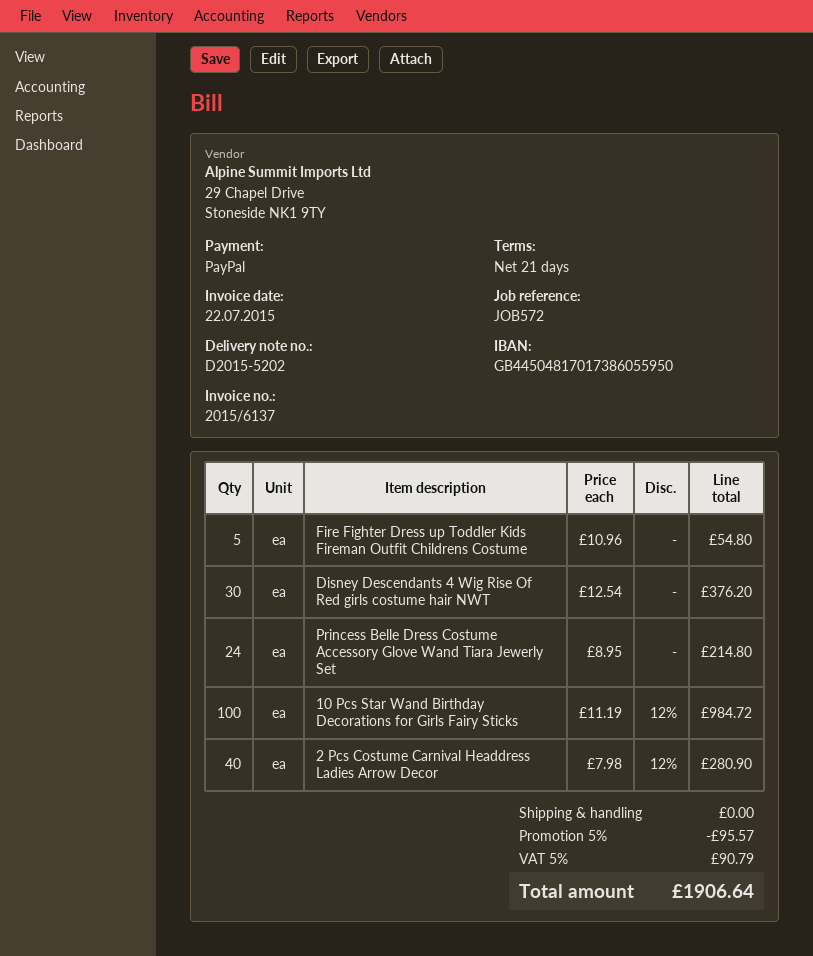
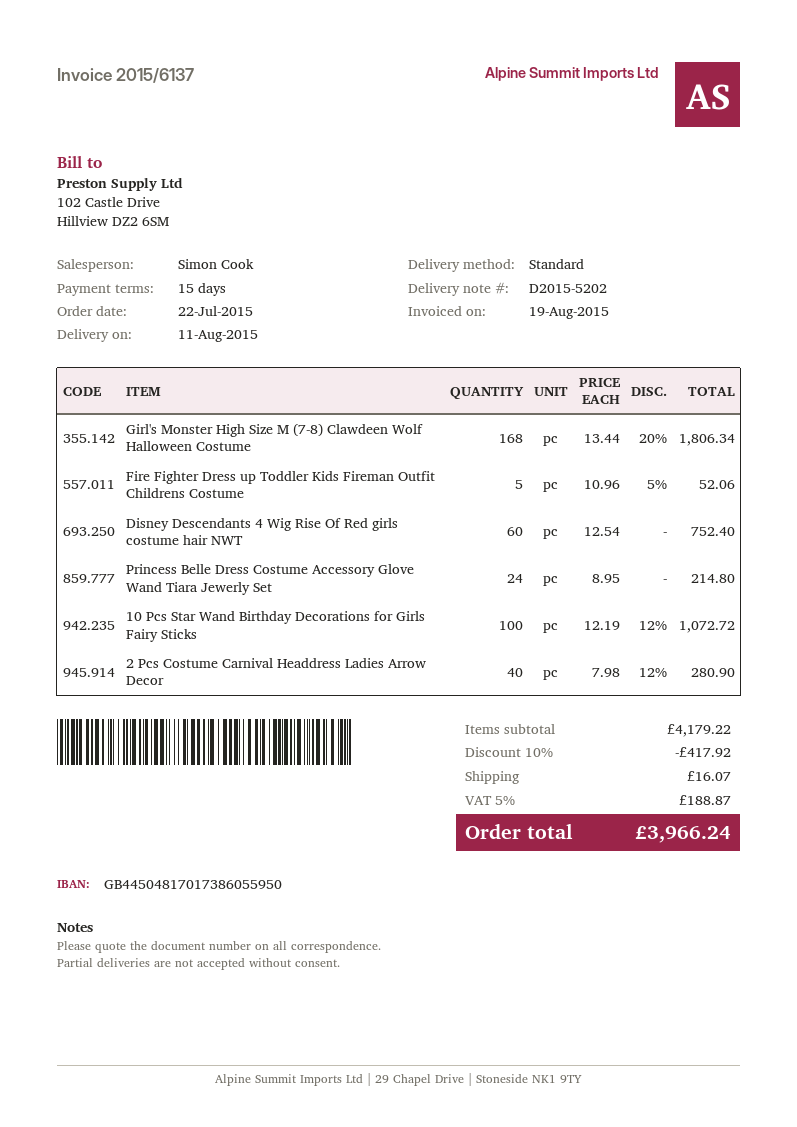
invoice date: 2015-07-22 -> 2015-08-19
payment terms: 21 days -> 15 days
Fire Fighter Dress up Toddler Kids Fireman Outfit Childrens Costume: 5 x 10.96 = 54.80 -> 5 x 10.96 - 5% = 52.06
Disney Descendants 4 Wig Rise Of Red girls costume hair NWT: 30 x 12.54 = 376.20 -> 60 x 12.54 = 752.40
10 Pcs Star Wand Birthday Decorations for Girls Fairy Sticks: 100 x 11.19 - 12% = 984.72 -> 100 x 12.19 - 12% = 1072.72
Girl's Monster High Size M (7-8) Clawdeen Wolf Halloween Costume: none -> 168 x 13.44 - 20% = 1806.34
discount: 5% = 95.57 -> 10% = 417.92
shipping: 0.00 -> 16.07
tax: 5% = 90.79 -> 5% = 188.87
total: 1906.64 -> 3966.24

